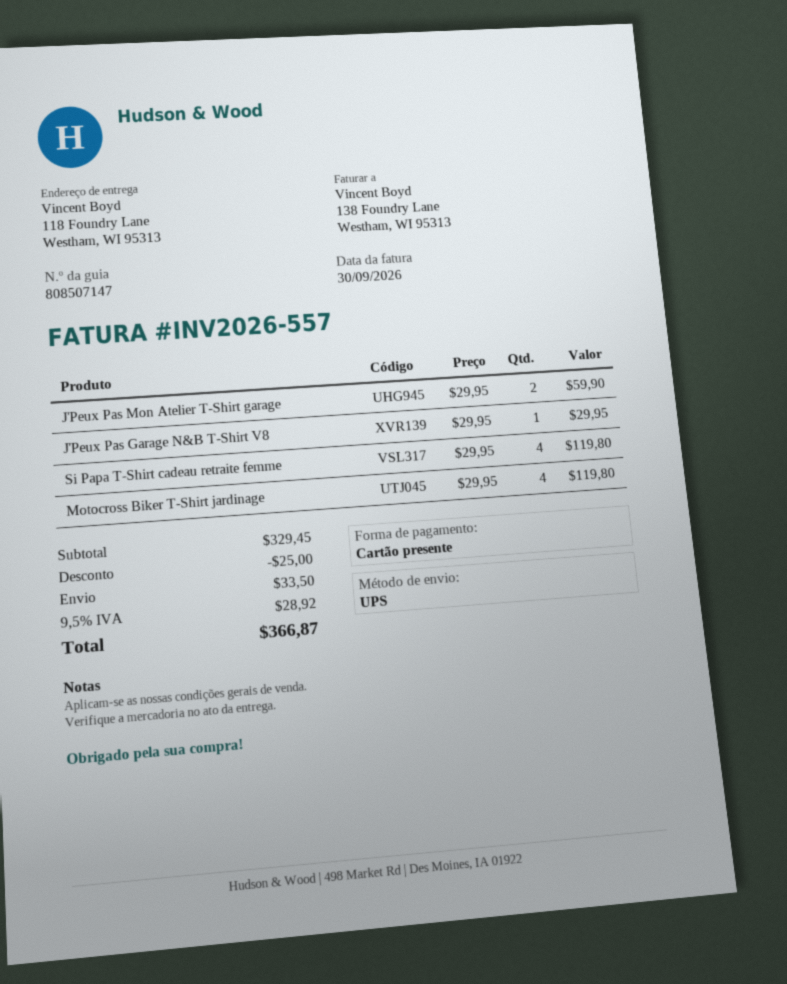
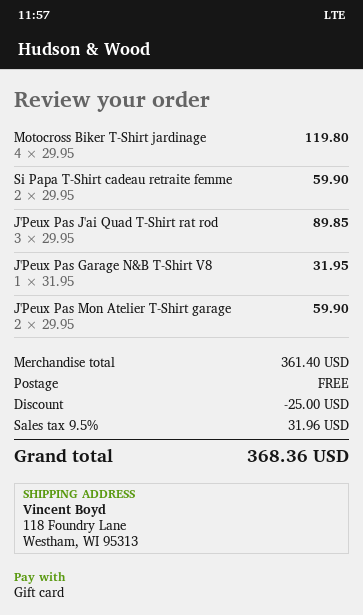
J'Peux Pas Garage N&B T-Shirt V8: 1 x 29.95 = 29.95 -> 1 x 31.95 = 31.95
Si Papa T-Shirt cadeau retraite femme: 4 x 29.95 = 119.80 -> 2 x 29.95 = 59.90
J'Peux Pas J'ai Quad T-Shirt rat rod: none -> 3 x 29.95 = 89.85
subtotal: 329.45 -> 361.40
shipping: 33.50 -> 0.00
tax: 9.5% = 28.92 -> 9.5% = 31.96
total: 366.87 -> 368.36

